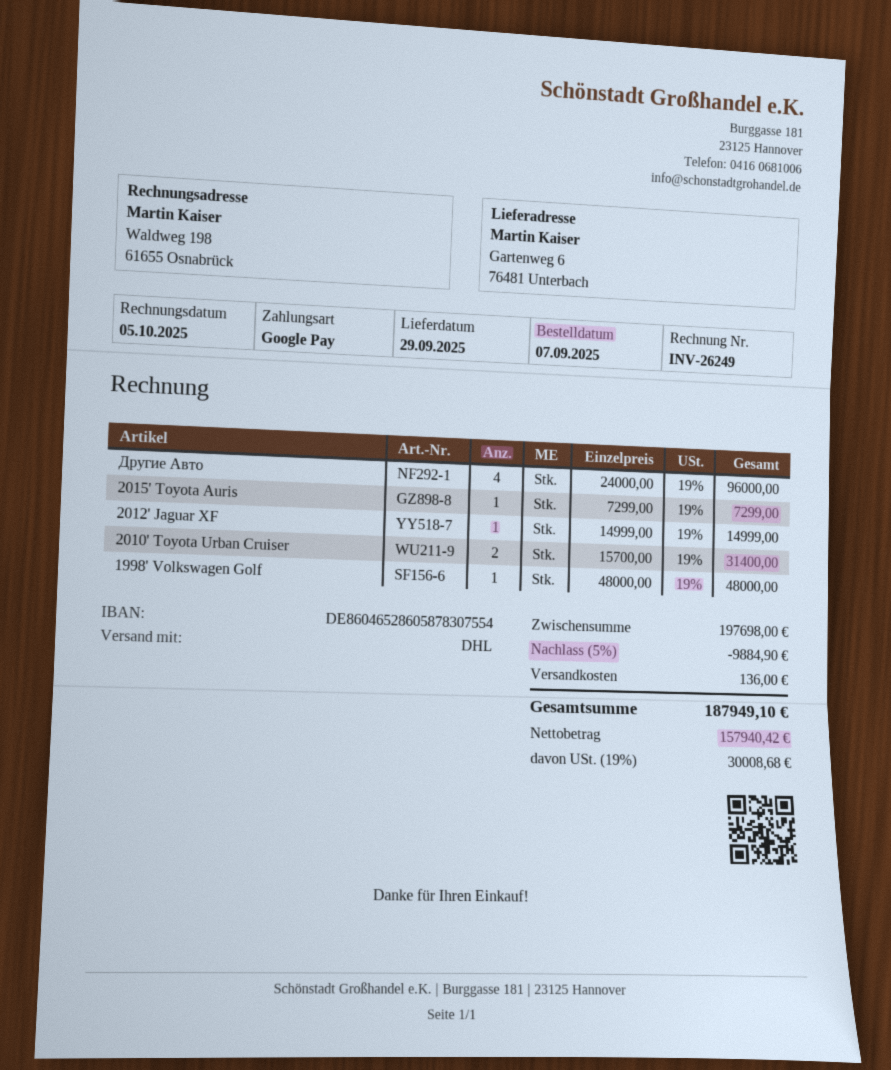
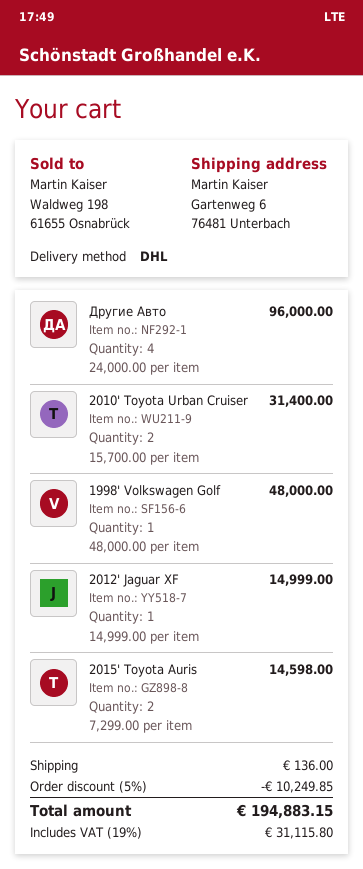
2015' Toyota Auris: 1 x 7299.00 = 7299.00 -> 2 x 7299.00 = 14598.00
discount: 5% = 9884.90 -> 5% = 10249.85
tax: 19% = 30008.68 -> 19% = 31115.80
total: 187949.10 -> 194883.15

